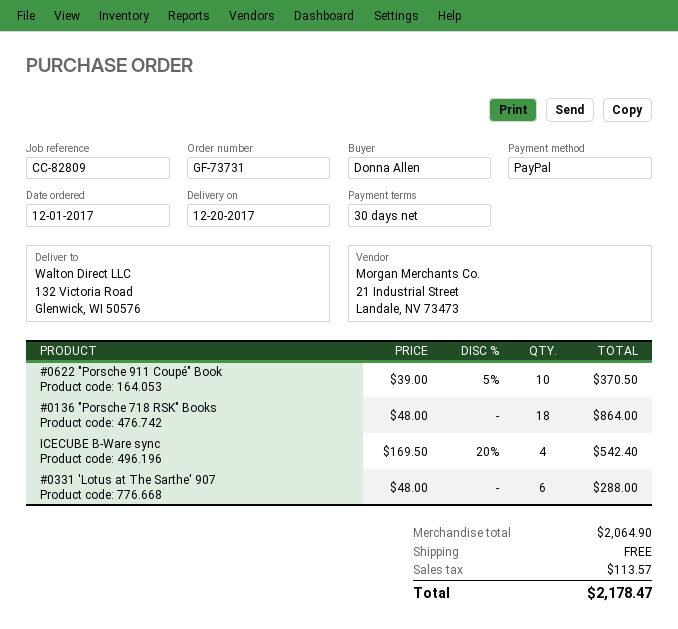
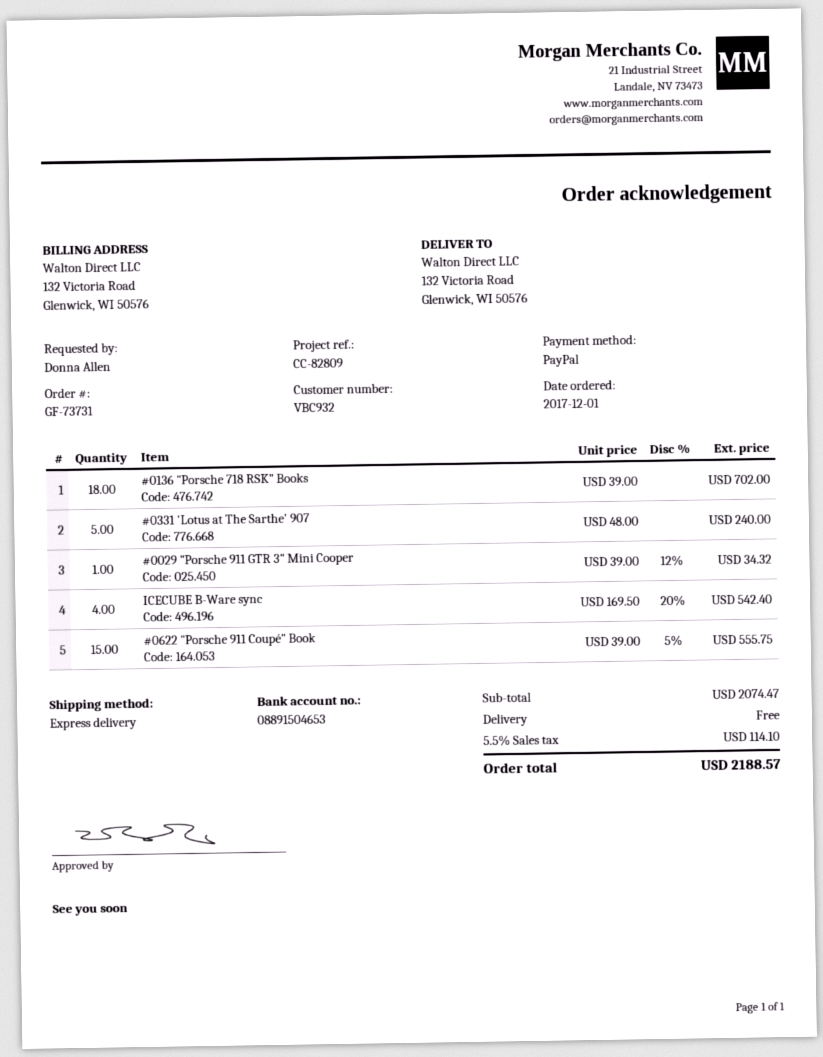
#0622 "Porsche 911 Coupé" Book: 10 x 39.00 - 5% = 370.50 -> 15 x 39.00 - 5% = 555.75
#0136 "Porsche 718 RSK" Books: 18 x 48.00 = 864.00 -> 18 x 39.00 = 702.00
#0331 'Lotus at The Sarthe' 907: 6 x 48.00 = 288.00 -> 5 x 48.00 = 240.00
#0029 "Porsche 911 GTR 3" Mini Cooper: none -> 1 x 39.00 - 12% = 34.32
subtotal: 2064.90 -> 2074.47
tax: 113.57 -> 114.10
total: 2178.47 -> 2188.57

